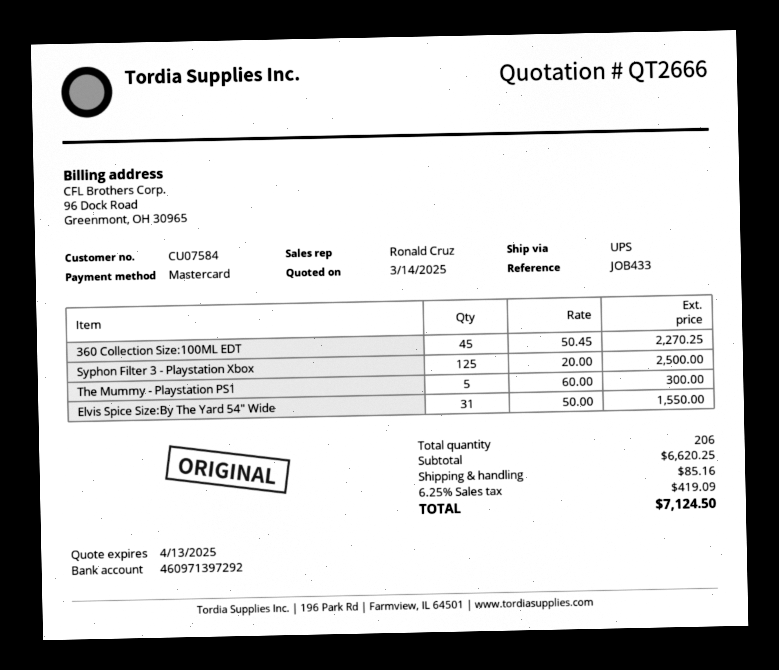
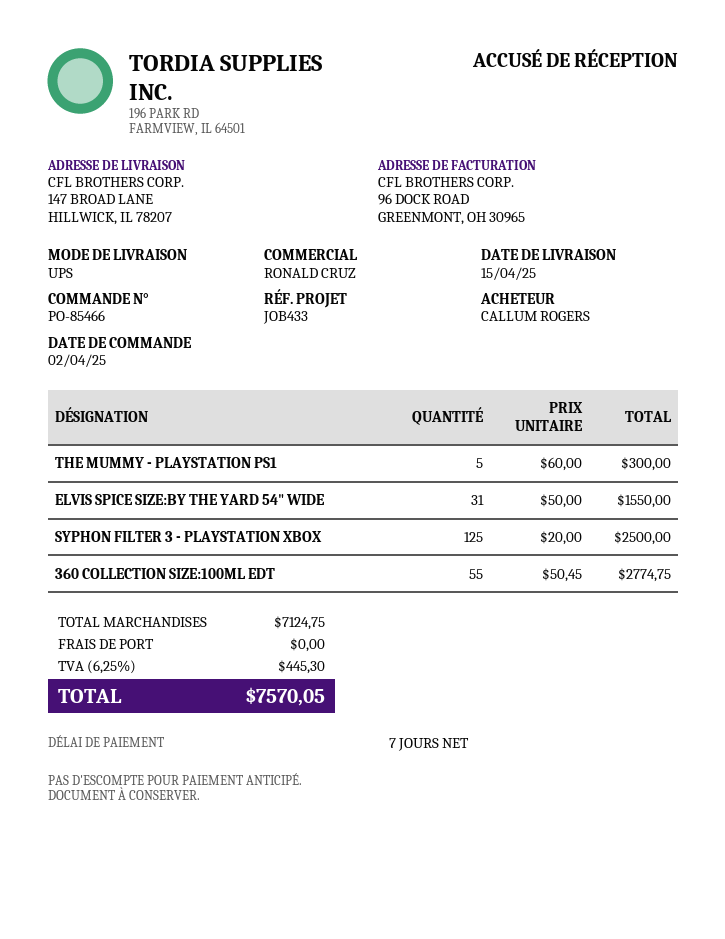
360 Collection Size:100ML EDT: 45 x 50.45 = 2270.25 -> 55 x 50.45 = 2774.75
subtotal: 6620.25 -> 7124.75
shipping: 85.16 -> 0.00
tax: 6.25% = 419.09 -> 6.25% = 445.30
total: 7124.50 -> 7570.05

